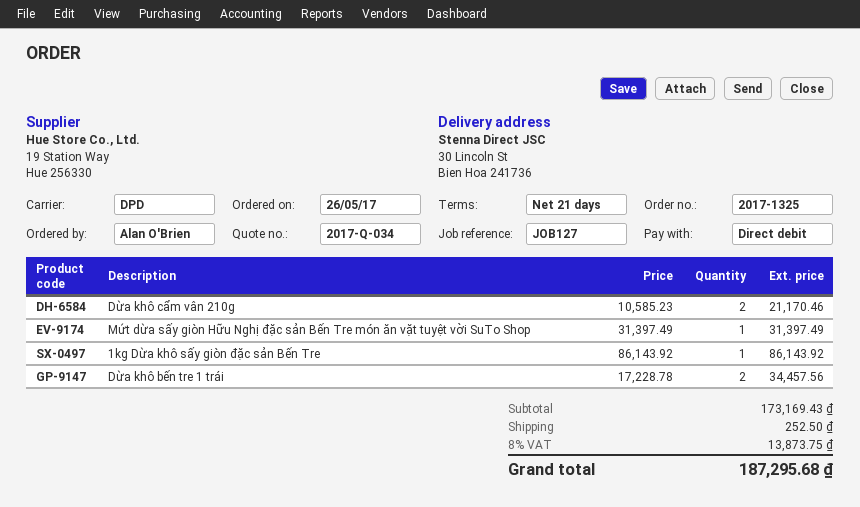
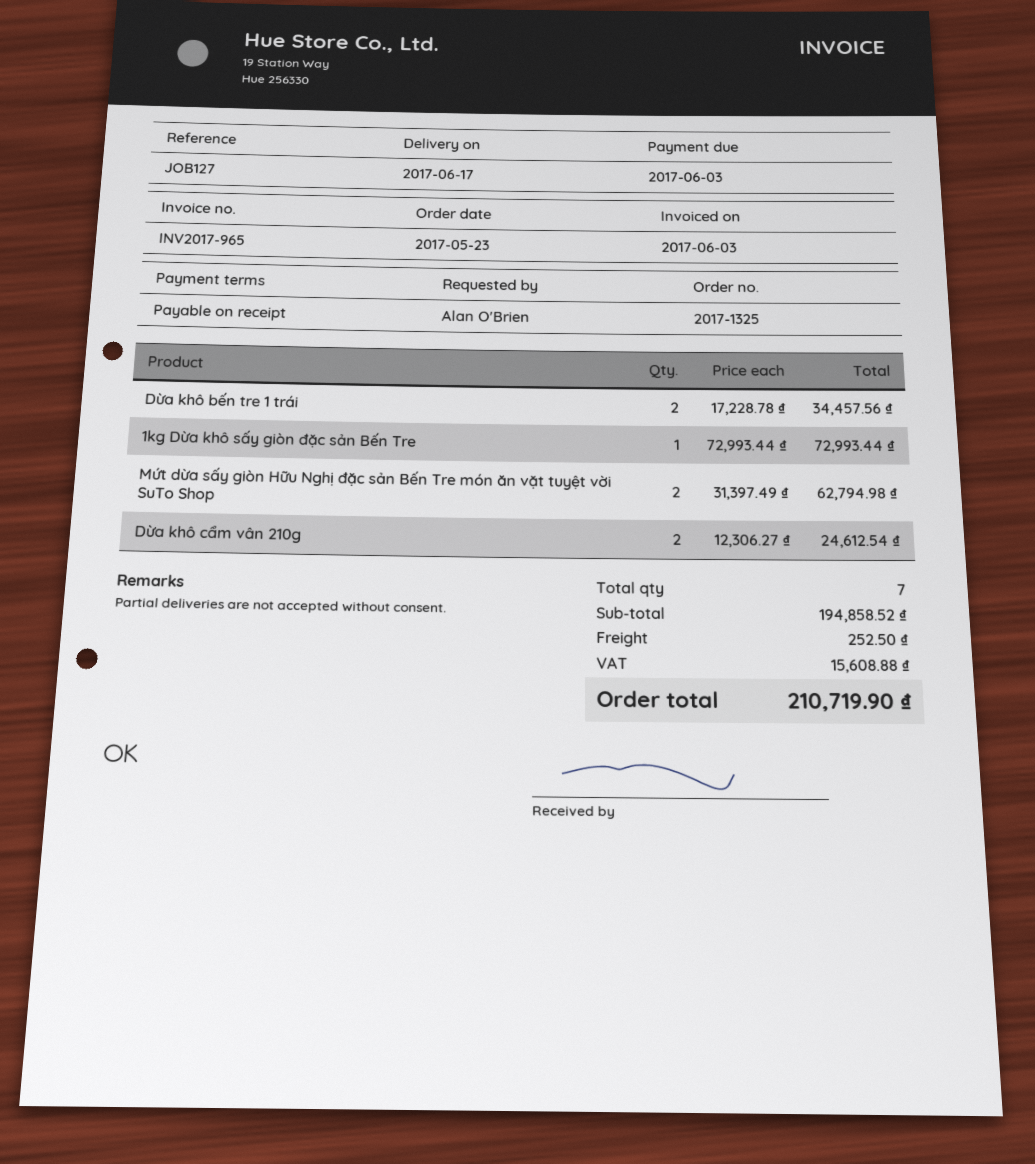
order date: 2017-05-26 -> 2017-05-23
payment terms: 21 days -> on receipt
Dừa khô cẩm vân 210g: 2 x 10585.23 = 21170.46 -> 2 x 12306.27 = 24612.54
Mứt dừa sấy giòn Hữu Nghị đặc sản Bến Tre món ăn vặt tuyệt vời SuTo Shop: 1 x 31397.49 = 31397.49 -> 2 x 31397.49 = 62794.98
1kg Dừa khô sấy giòn đặc sản Bến Tre: 1 x 86143.92 = 86143.92 -> 1 x 72993.44 = 72993.44
subtotal: 173169.43 -> 194858.52
tax: 13873.75 -> 15608.88
total: 187295.68 -> 210719.90

